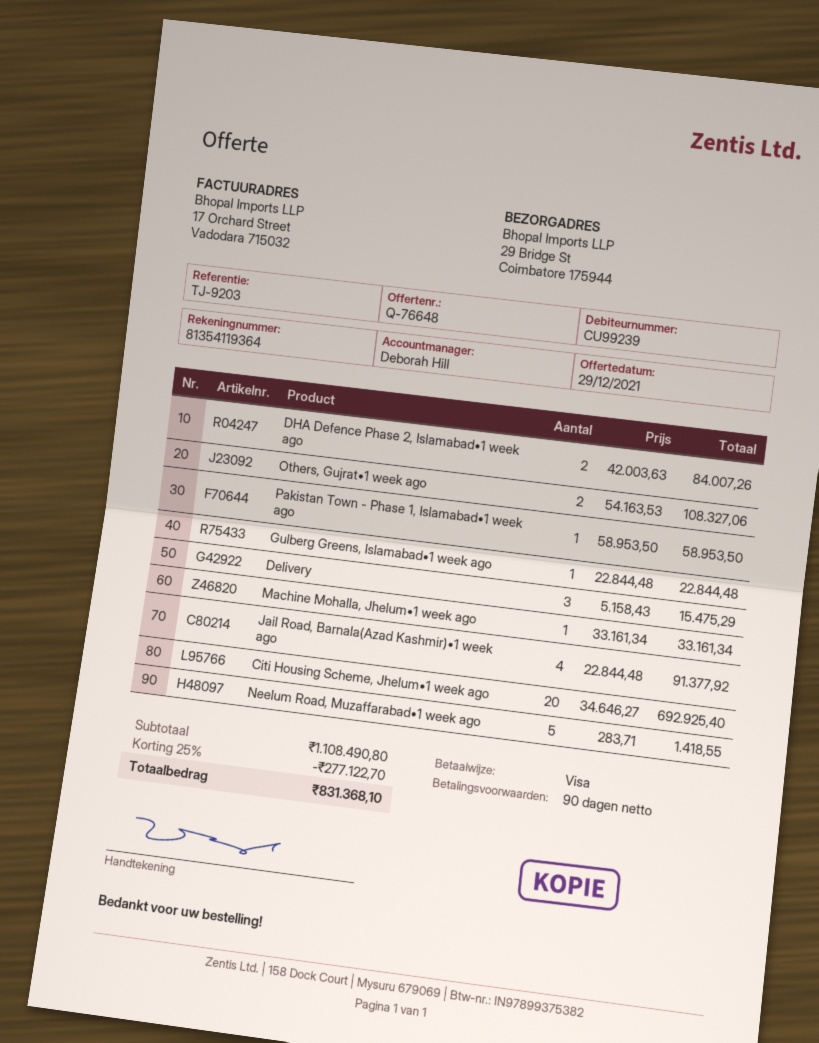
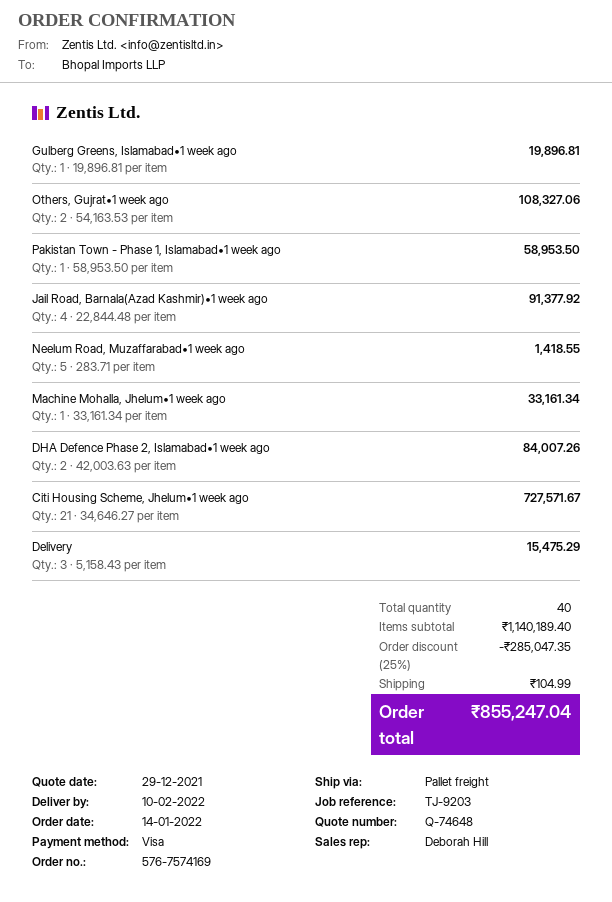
quote number: Q-76648 -> Q-74648
Gulberg Greens, Islamabad•1 week ago: 1 x 22844.48 = 22844.48 -> 1 x 19896.81 = 19896.81
Citi Housing Scheme, Jhelum•1 week ago: 20 x 34646.27 = 692925.40 -> 21 x 34646.27 = 727571.67
subtotal: 1108490.80 -> 1140189.40
discount: 25% = 277122.70 -> 25% = 285047.35
shipping: none -> 104.99
total: 831368.10 -> 855247.04

